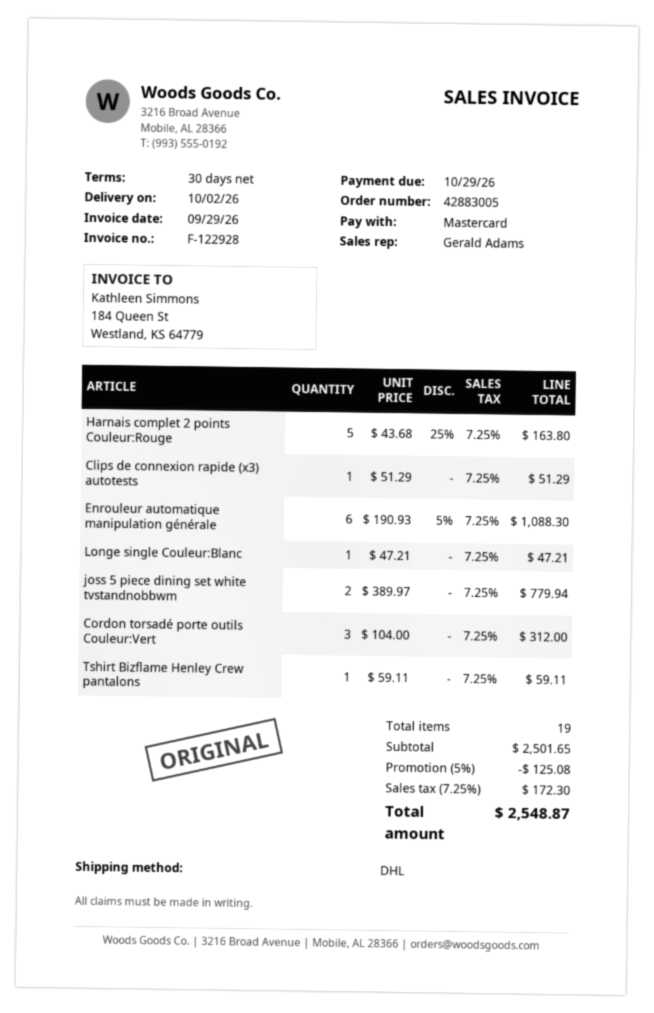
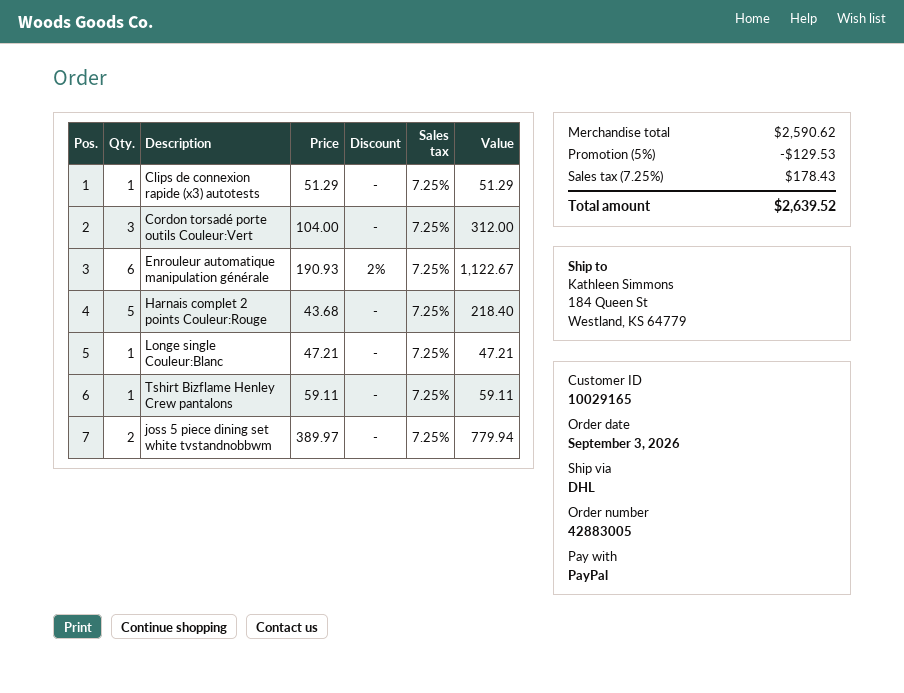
payment method: Mastercard -> PayPal
Harnais complet 2 points Couleur:Rouge: 5 x 43.68 - 25% = 163.80 -> 5 x 43.68 = 218.40
Enrouleur automatique manipulation générale: 6 x 190.93 - 5% = 1088.30 -> 6 x 190.93 - 2% = 1122.67
subtotal: 2501.65 -> 2590.62
discount: 5% = 125.08 -> 5% = 129.53
tax: 7.25% = 172.30 -> 7.25% = 178.43
total: 2548.87 -> 2639.52

